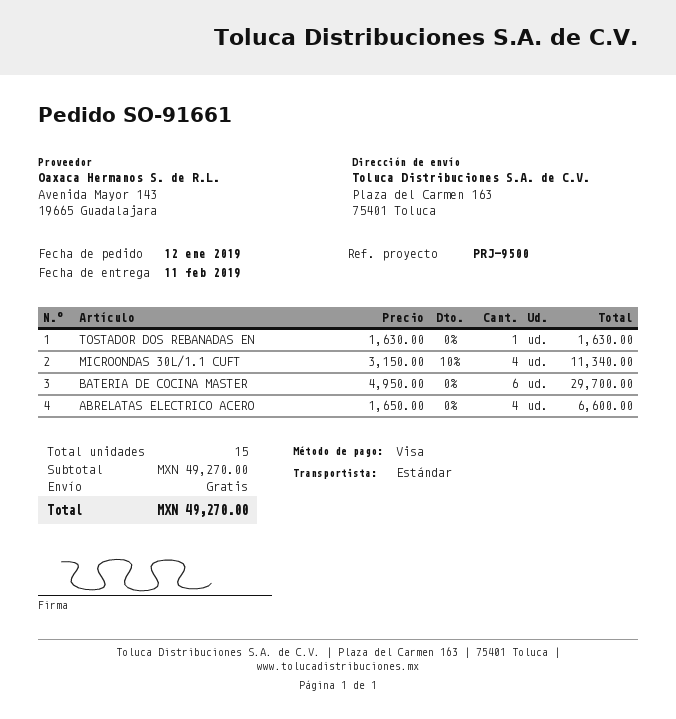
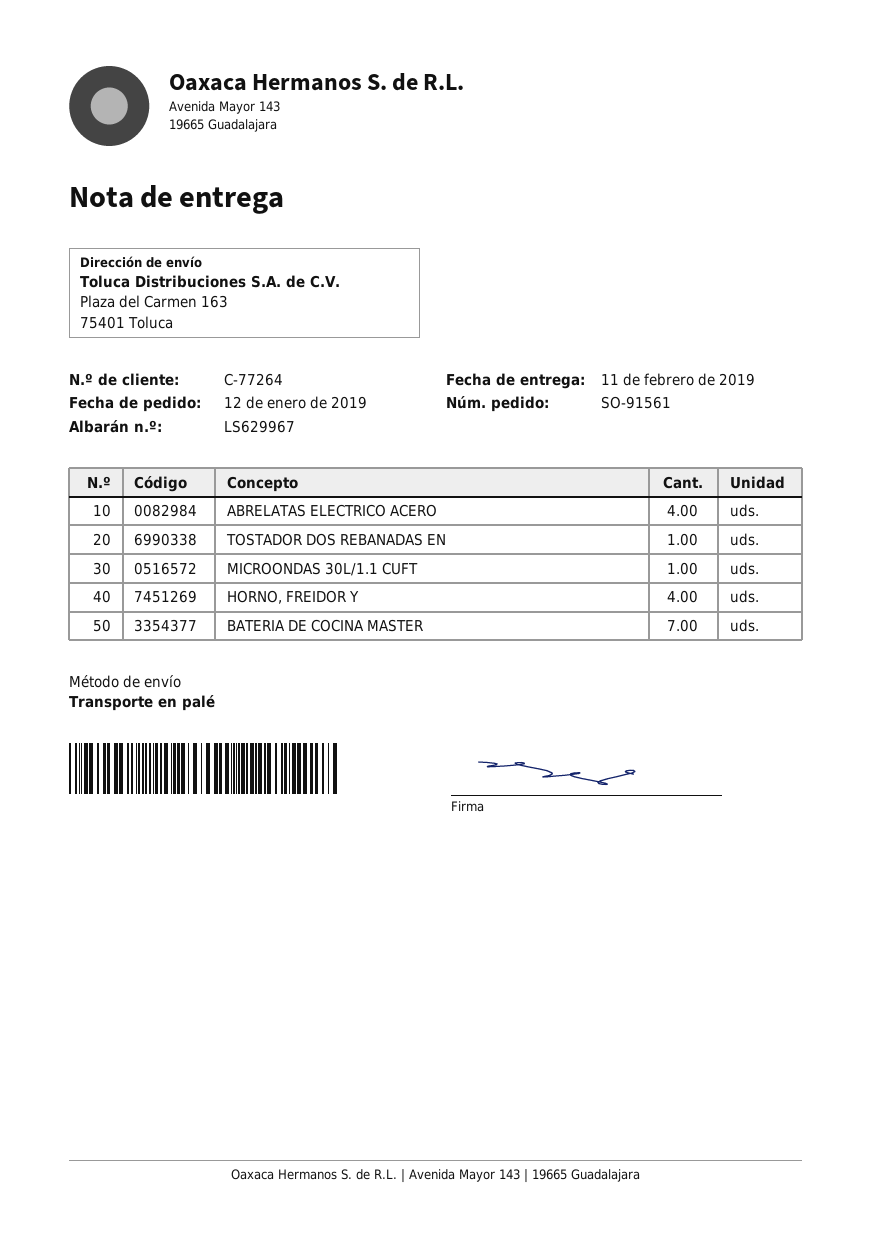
order number: SO-91661 -> SO-91561
shipping method: standard -> pallet freight
MICROONDAS 30L/1.1 CUFT: 4 -> 1
BATERIA DE COCINA MASTER: 6 -> 7
HORNO, FREIDOR Y: none -> 4

